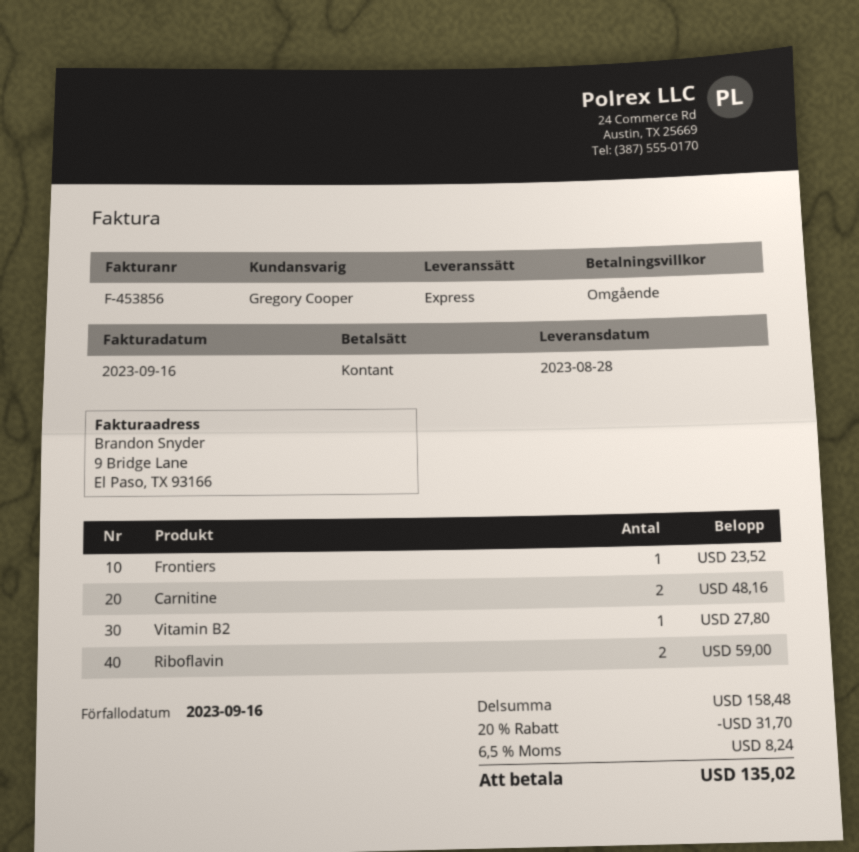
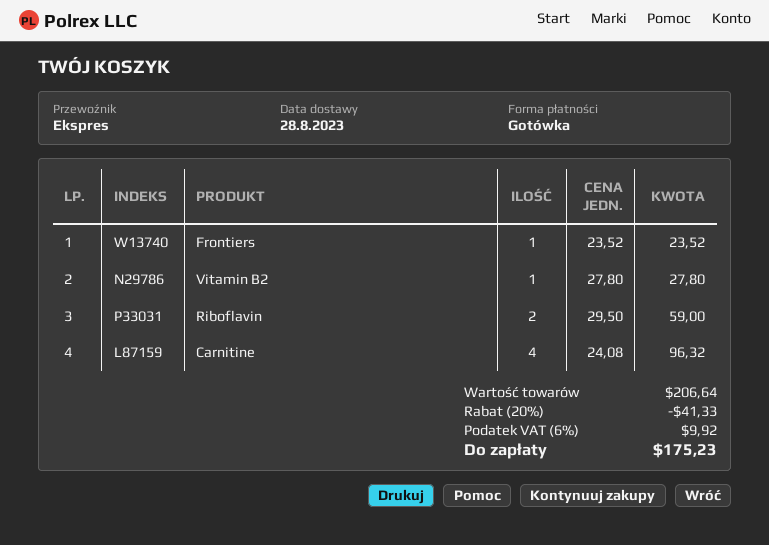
Carnitine: 2 for 48.16 -> 4 for 96.32
subtotal: 158.48 -> 206.64
discount: 20% = 31.70 -> 20% = 41.33
tax: 6.5% = 8.24 -> 6% = 9.92
total: 135.02 -> 175.23

